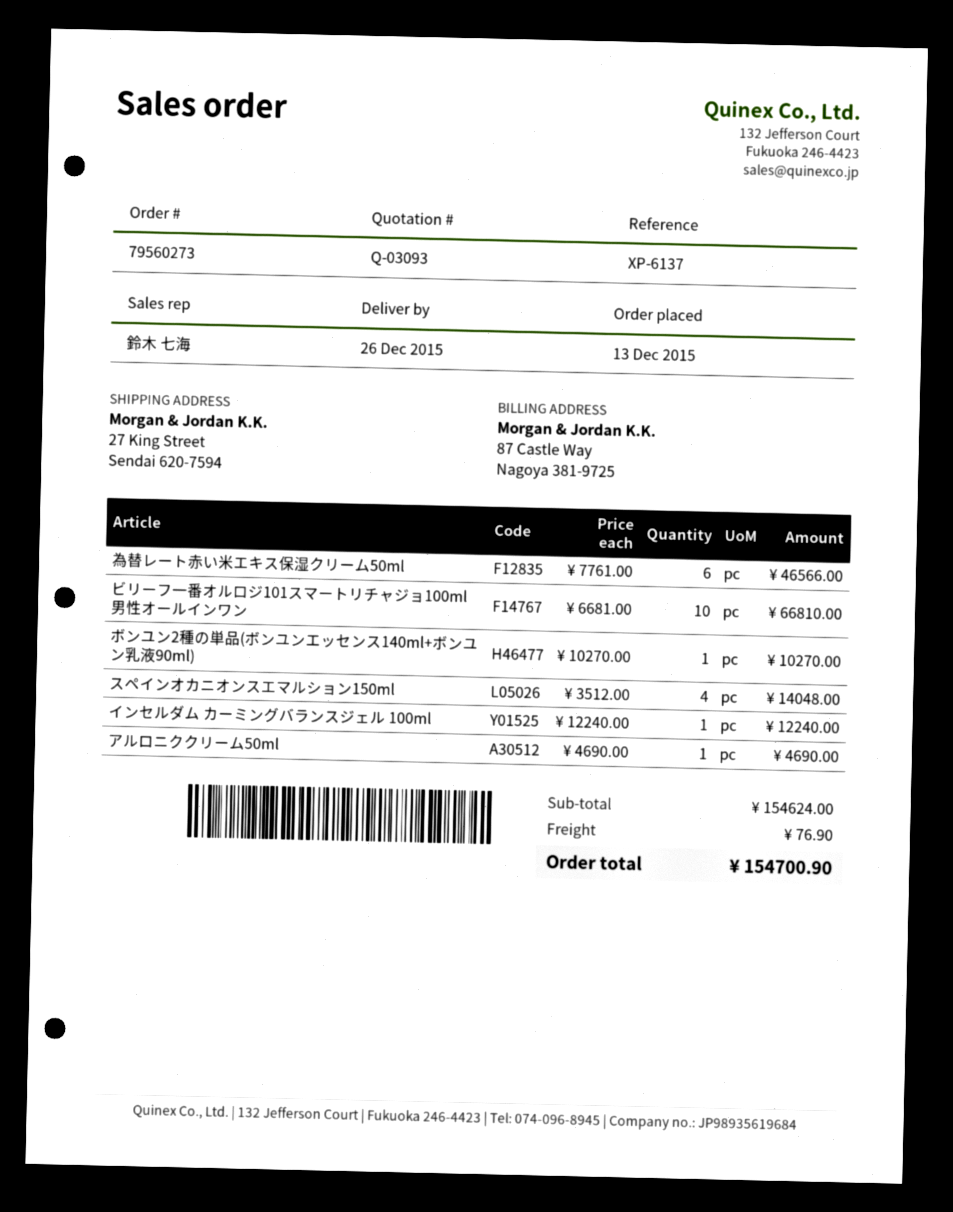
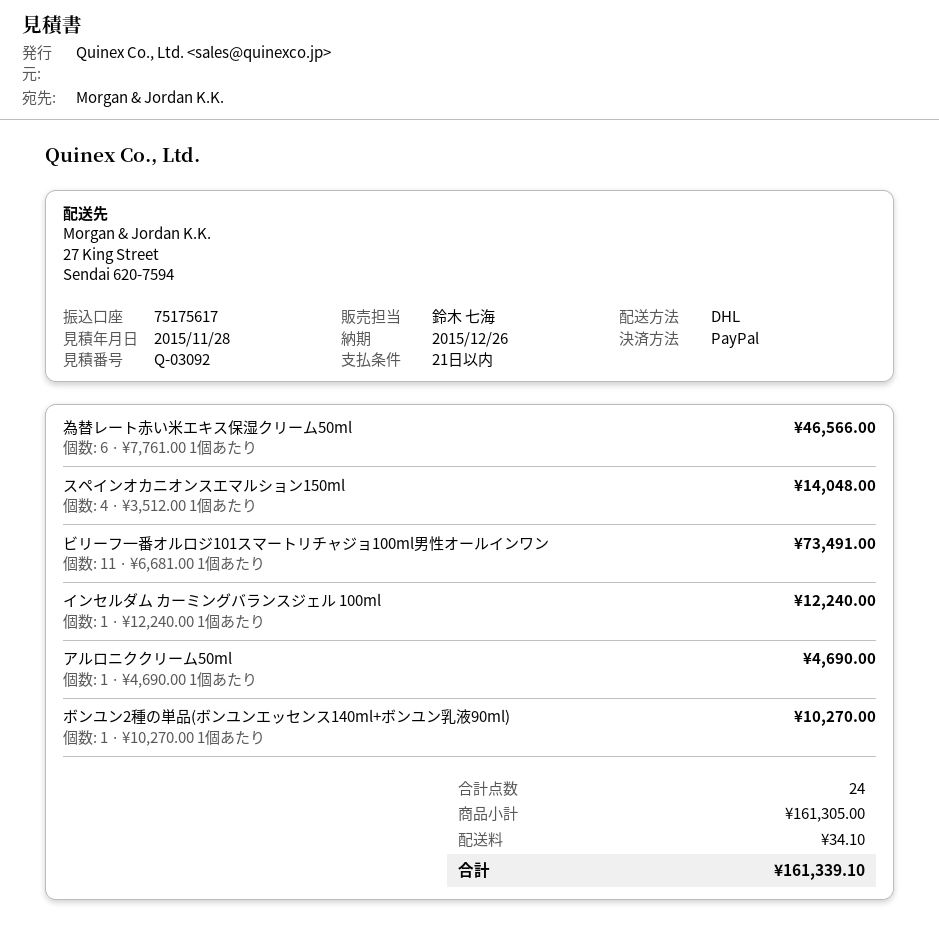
quote number: Q-03093 -> Q-03092
ビリーフ一番オルロジ101スマートリチャジョ100ml男性オールインワン: 10 x 6681.00 = 66810.00 -> 11 x 6681.00 = 73491.00
subtotal: 154624.00 -> 161305.00
shipping: 76.90 -> 34.10
total: 154700.90 -> 161339.10

